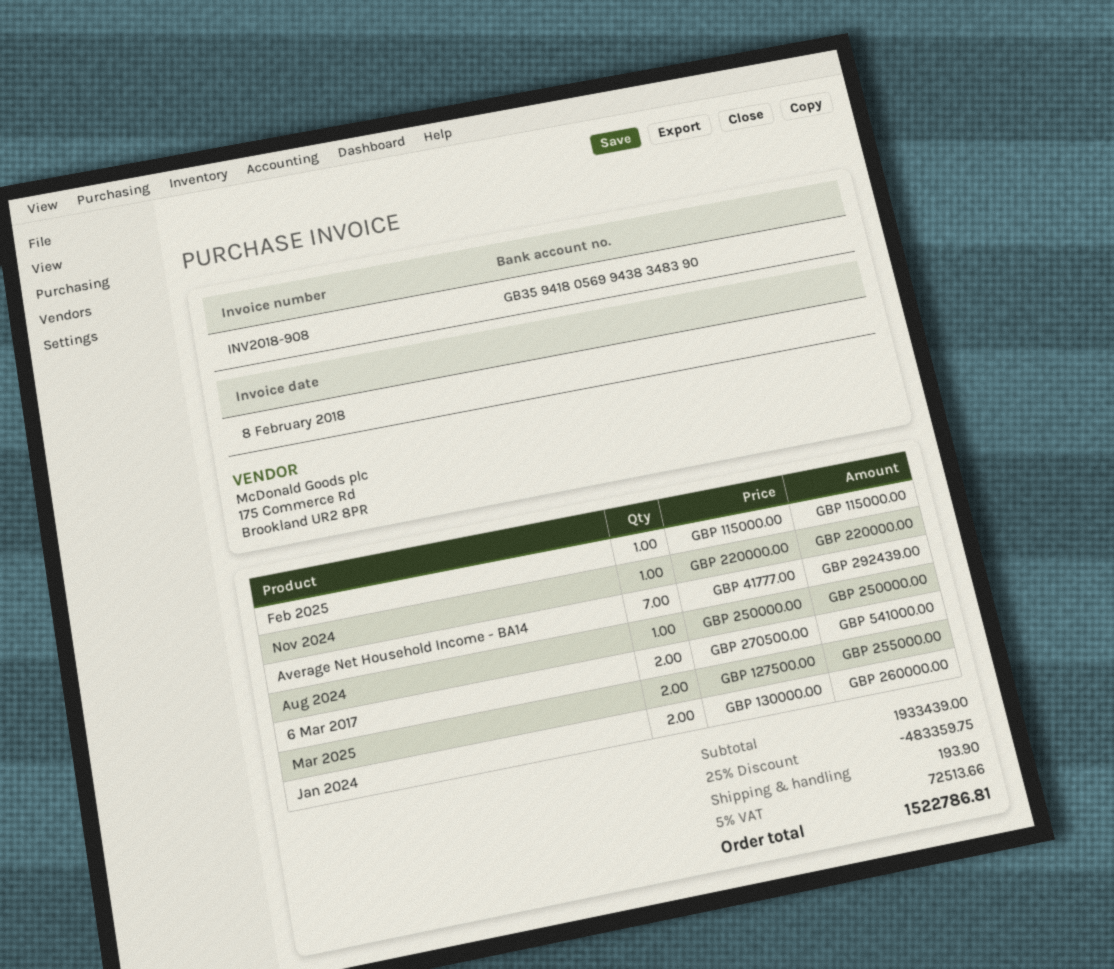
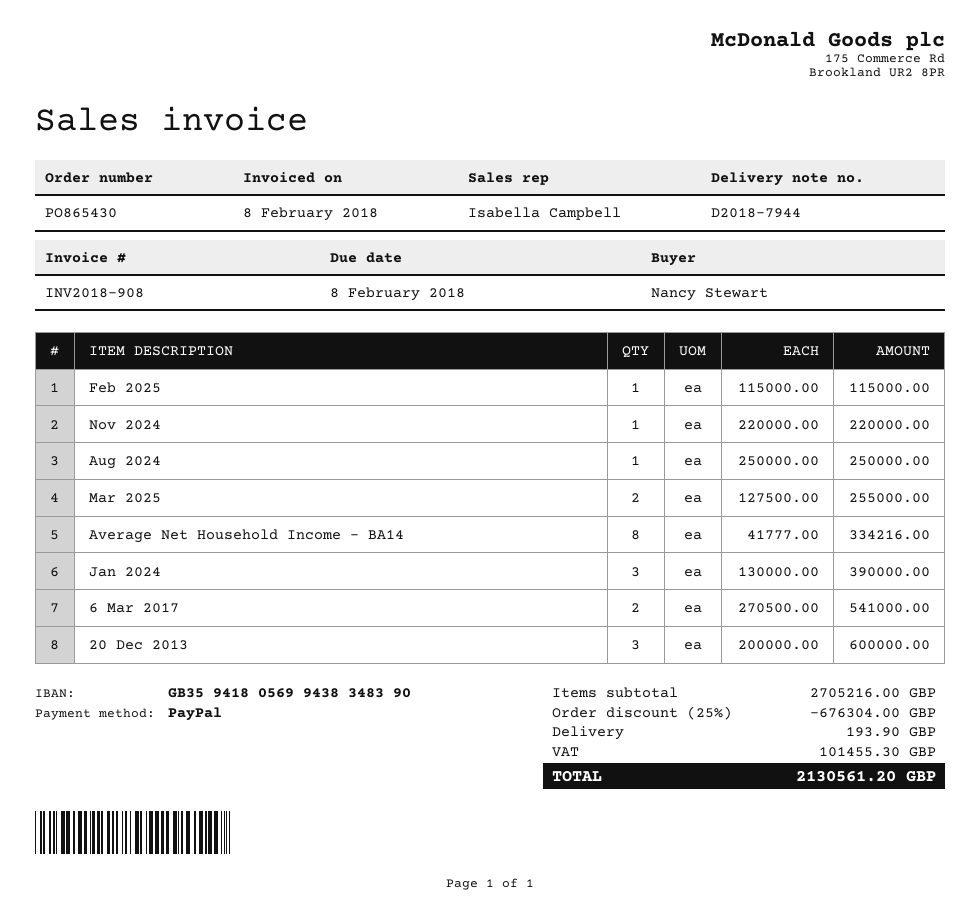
Average Net Household Income - BA14: 7 x 41777.00 = 292439.00 -> 8 x 41777.00 = 334216.00
Jan 2024: 2 x 130000.00 = 260000.00 -> 3 x 130000.00 = 390000.00
20 Dec 2013: none -> 3 x 200000.00 = 600000.00
subtotal: 1933439.00 -> 2705216.00
discount: 25% = 483359.75 -> 25% = 676304.00
tax: 72513.66 -> 101455.30
total: 1522786.81 -> 2130561.20

